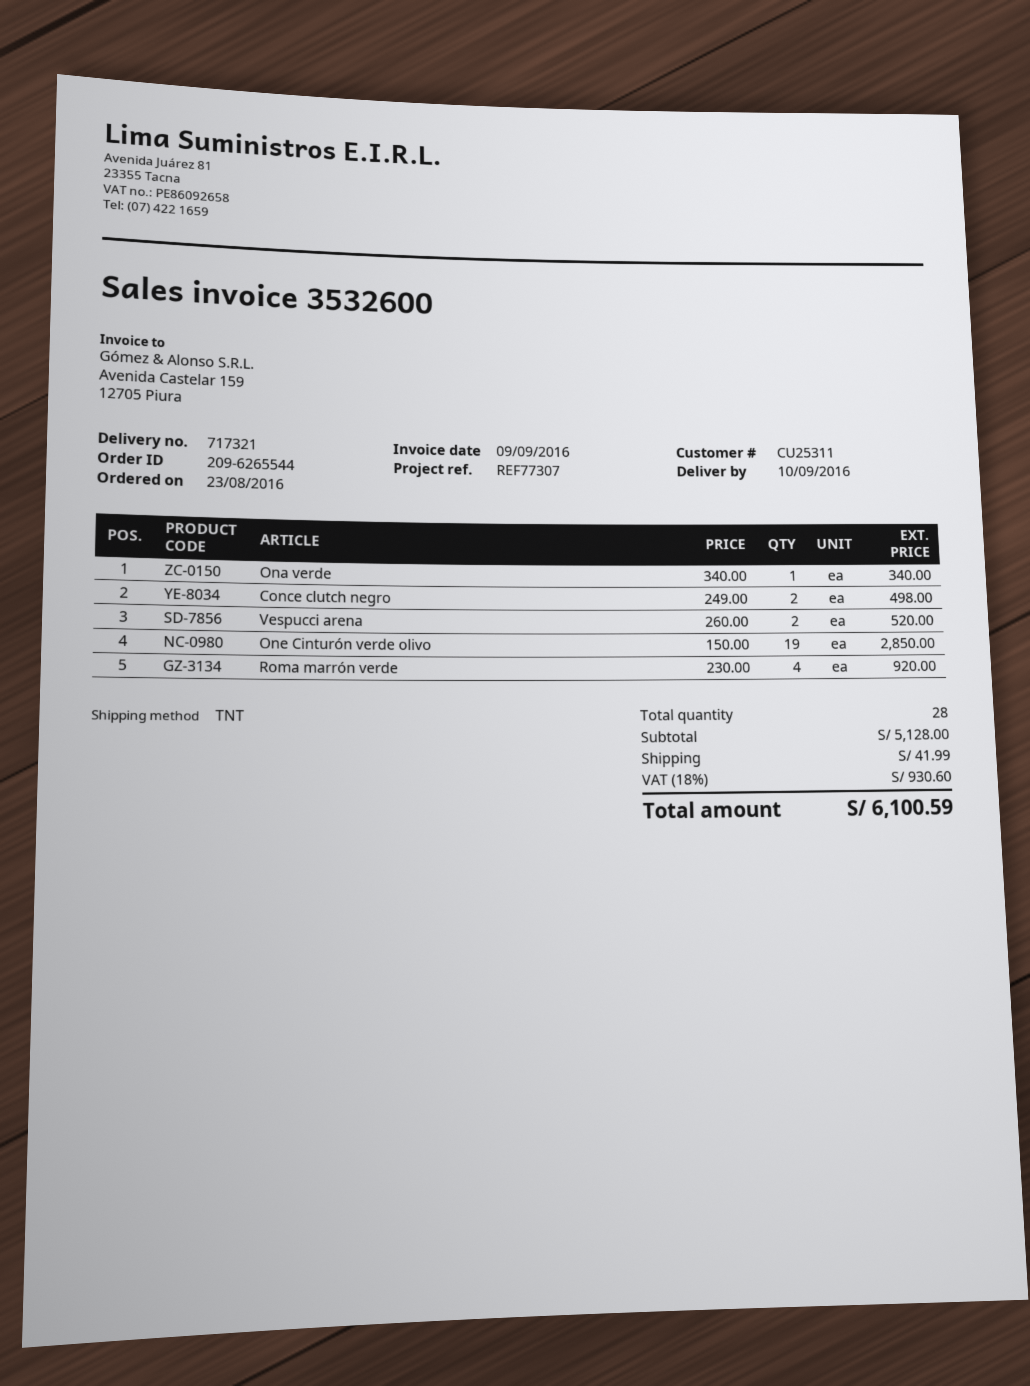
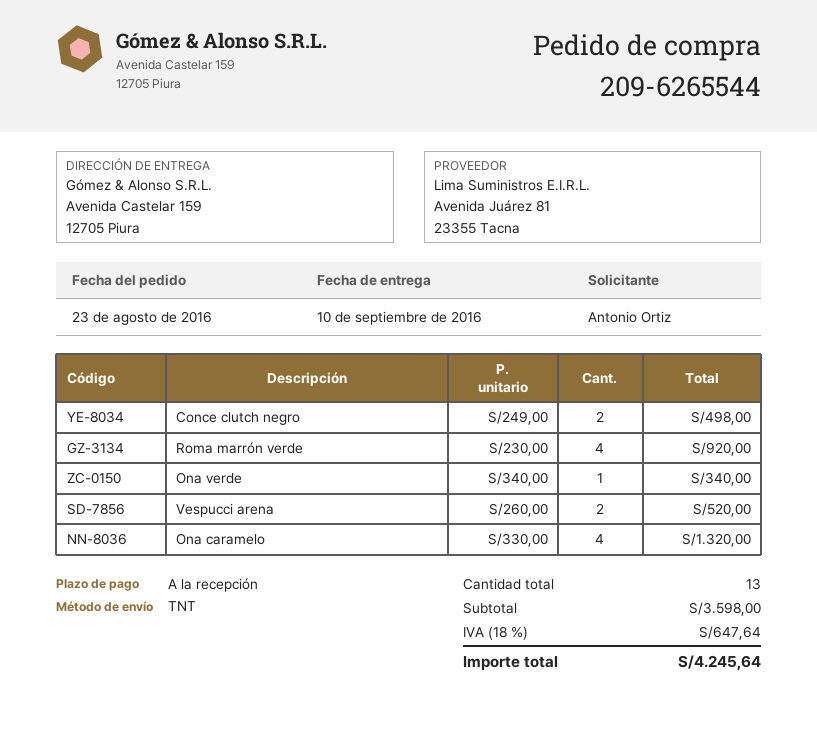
One Cinturón verde olivo: 19 x 150.00 = 2850.00 -> none
Ona caramelo: none -> 4 x 330.00 = 1320.00
total quantity: 28 -> 13
subtotal: 5128.00 -> 3598.00
shipping: 41.99 -> none
tax: 18% = 930.60 -> 18% = 647.64
total: 6100.59 -> 4245.64

